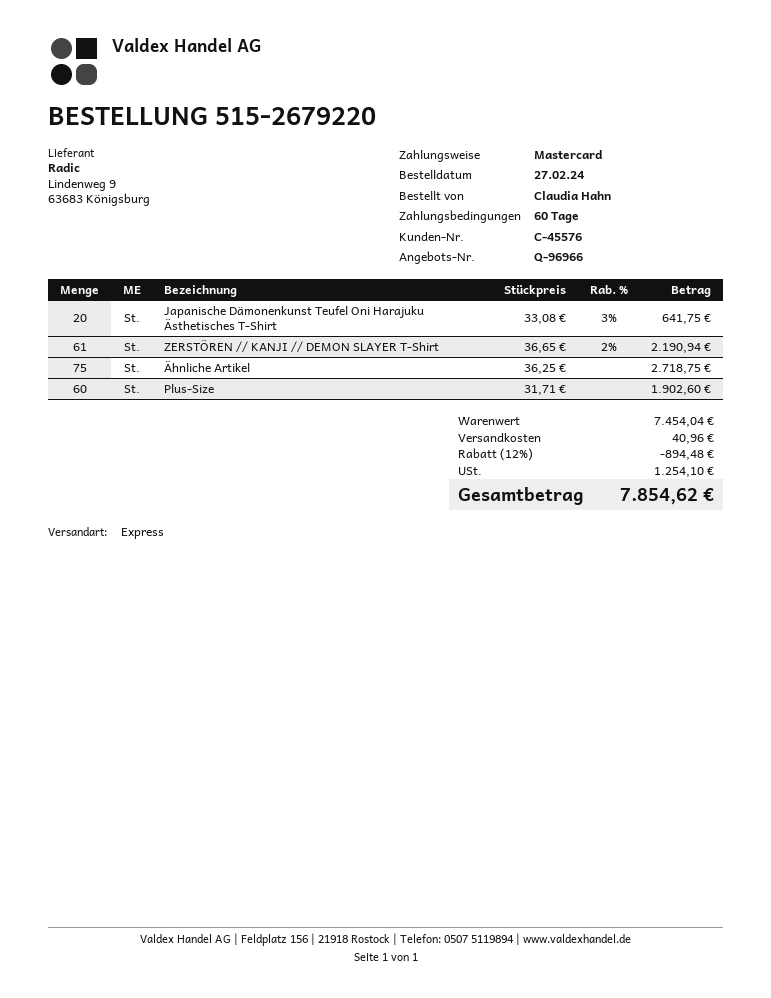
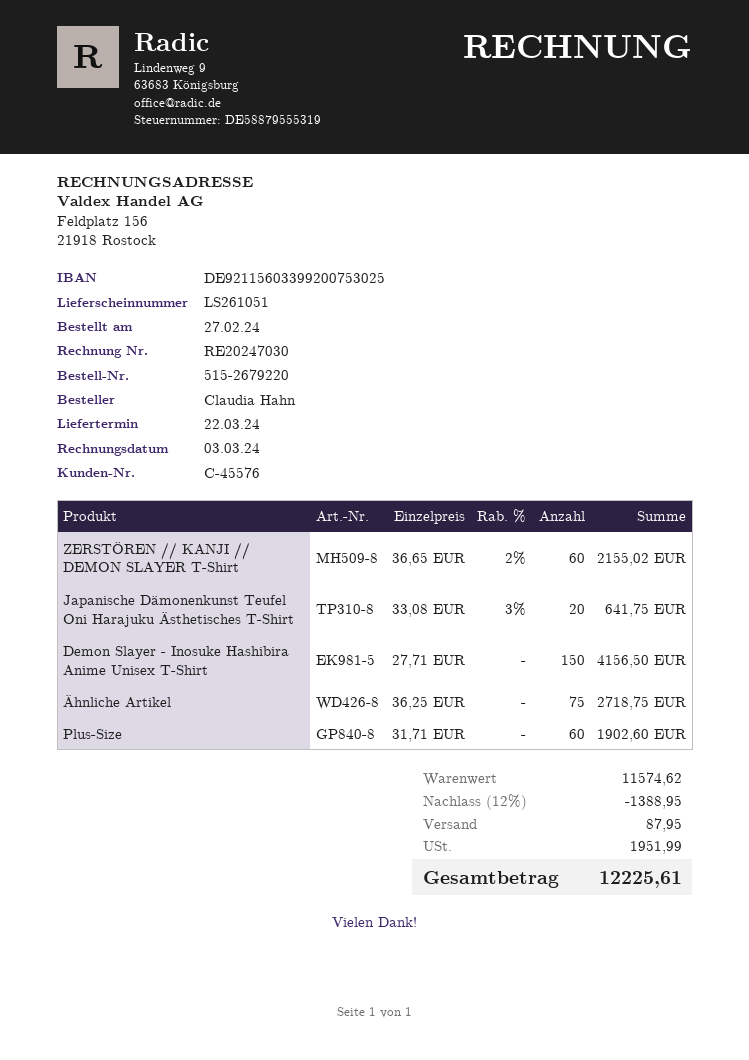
ZERSTÖREN // KANJI // DEMON SLAYER T-Shirt: 61 x 36.65 - 2% = 2190.94 -> 60 x 36.65 - 2% = 2155.02
Demon Slayer - Inosuke Hashibira Anime Unisex T-Shirt: none -> 150 x 27.71 = 4156.50
subtotal: 7454.04 -> 11574.62
discount: 12% = 894.48 -> 12% = 1388.95
shipping: 40.96 -> 87.95
tax: 1254.10 -> 1951.99
total: 7854.62 -> 12225.61

